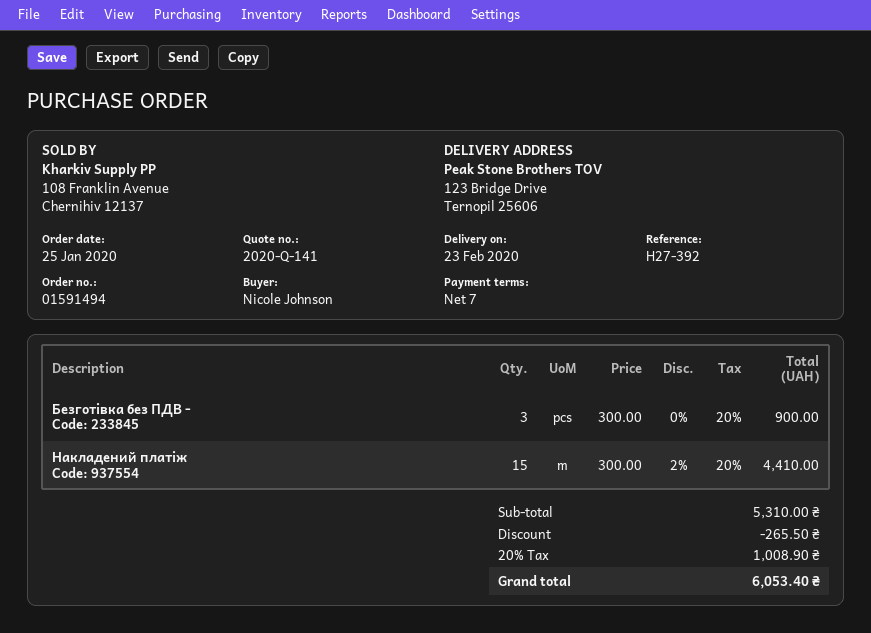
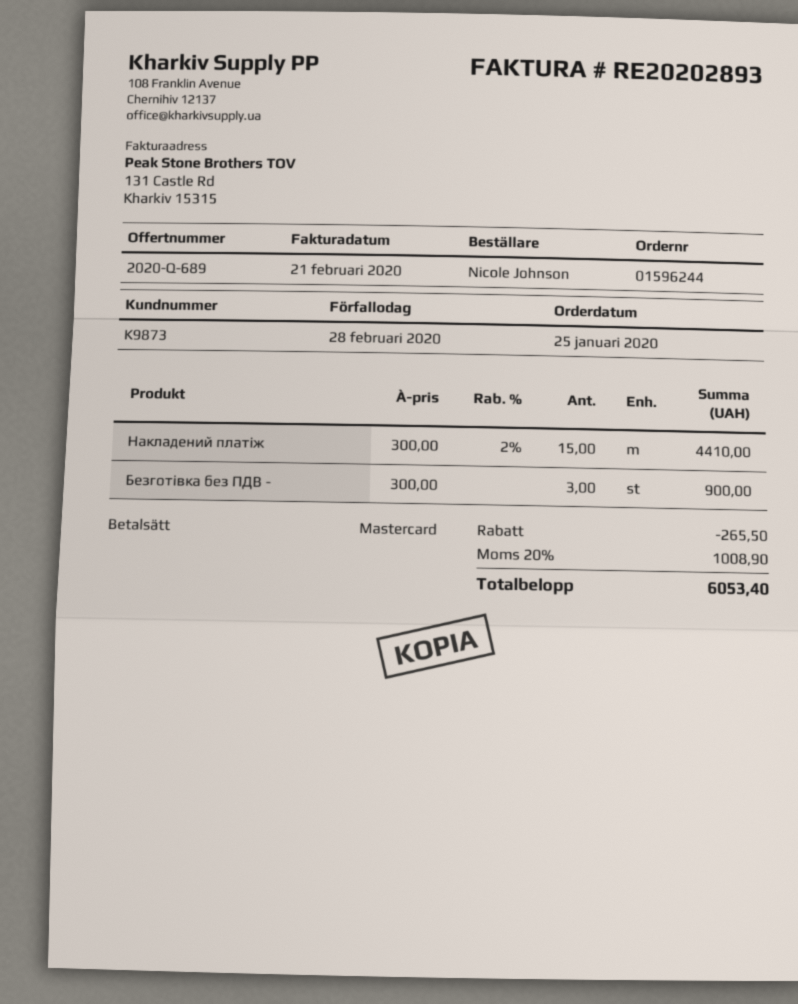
quote number: 2020-Q-141 -> 2020-Q-689
order number: 01591494 -> 01596244

